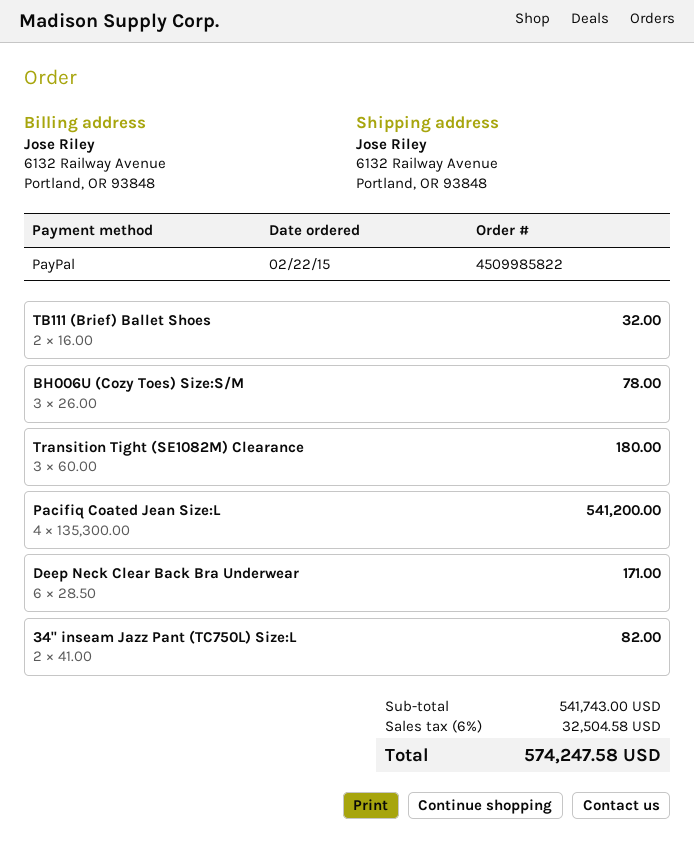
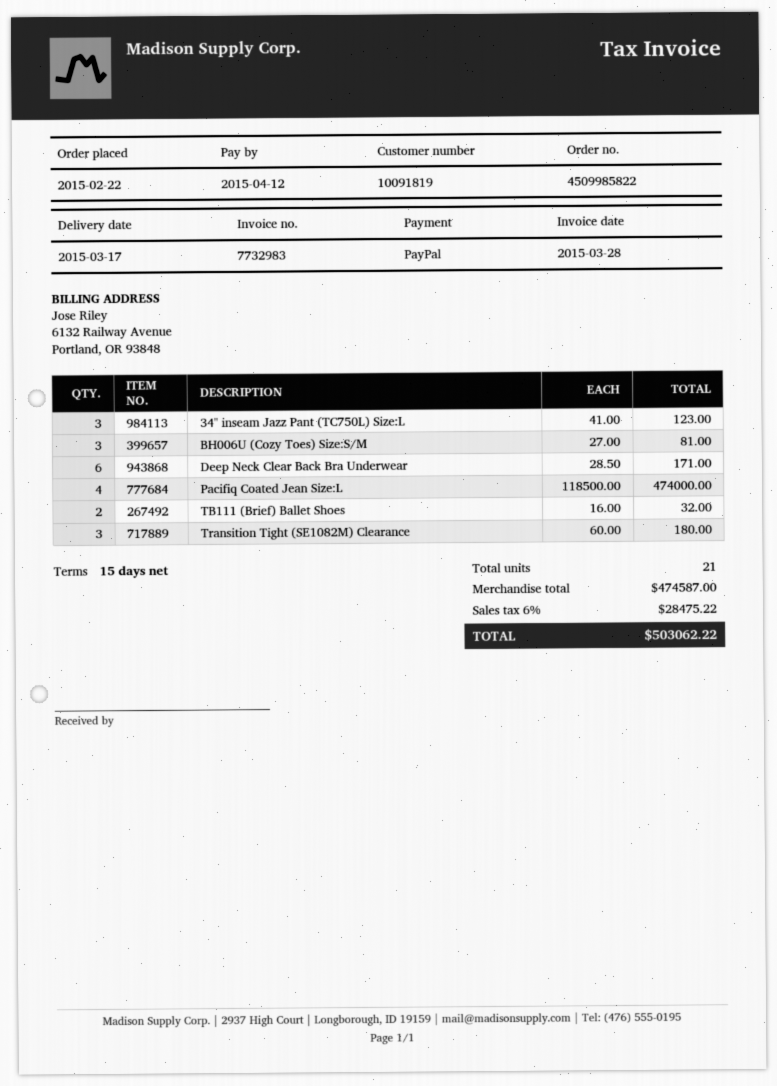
BH006U (Cozy Toes) Size:S/M: 3 x 26.00 = 78.00 -> 3 x 27.00 = 81.00
Pacifiq Coated Jean Size:L: 4 x 135300.00 = 541200.00 -> 4 x 118500.00 = 474000.00
34" inseam Jazz Pant (TC750L) Size:L: 2 x 41.00 = 82.00 -> 3 x 41.00 = 123.00
subtotal: 541743.00 -> 474587.00
tax: 6% = 32504.58 -> 6% = 28475.22
total: 574247.58 -> 503062.22

